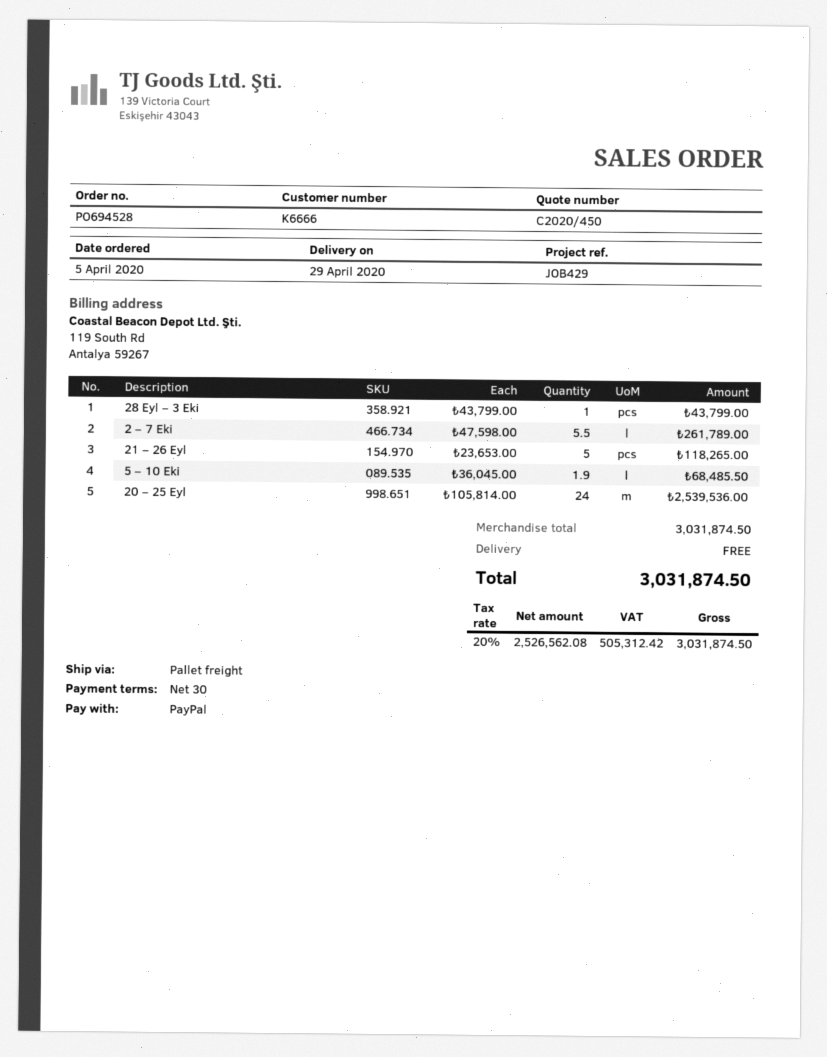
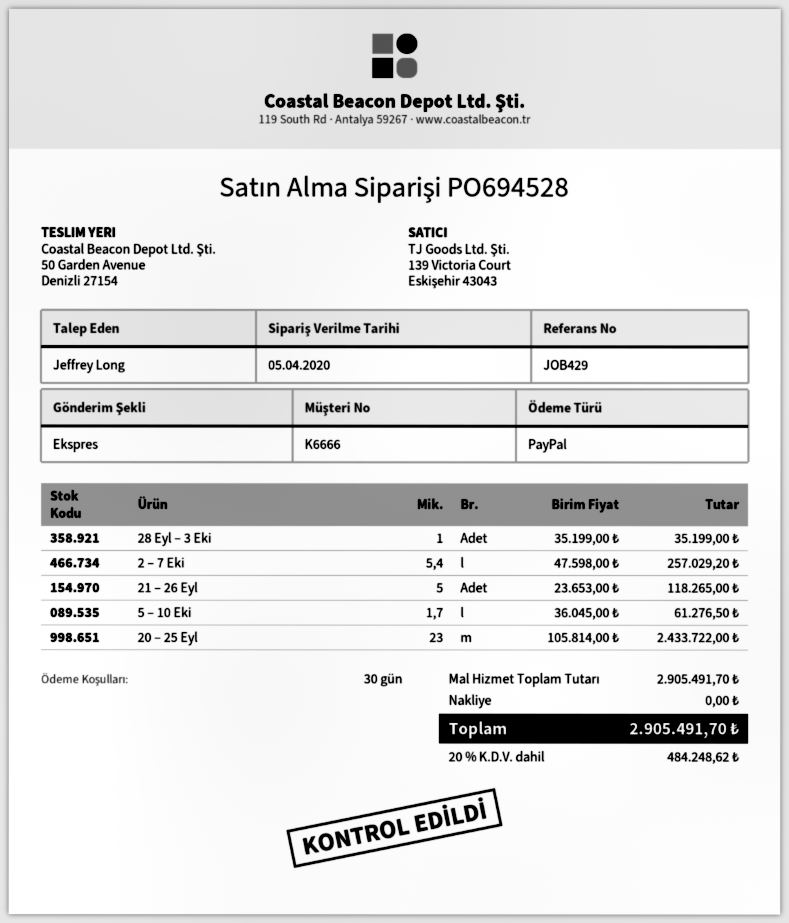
shipping method: pallet freight -> express
28 Eyl – 3 Eki: 1 x 43799.00 = 43799.00 -> 1 x 35199.00 = 35199.00
2 – 7 Eki: 5.5 x 47598.00 = 261789.00 -> 5.4 x 47598.00 = 257029.20
5 – 10 Eki: 1.9 x 36045.00 = 68485.50 -> 1.7 x 36045.00 = 61276.50
20 – 25 Eyl: 24 x 105814.00 = 2539536.00 -> 23 x 105814.00 = 2433722.00
subtotal: 3031874.50 -> 2905491.70
tax: 20% = 505312.42 -> 20% = 484248.62
total: 3031874.50 -> 2905491.70

